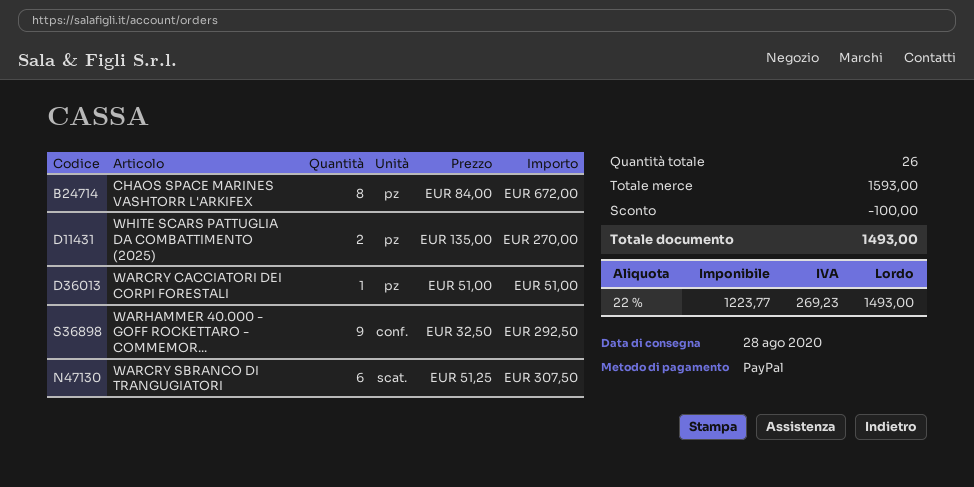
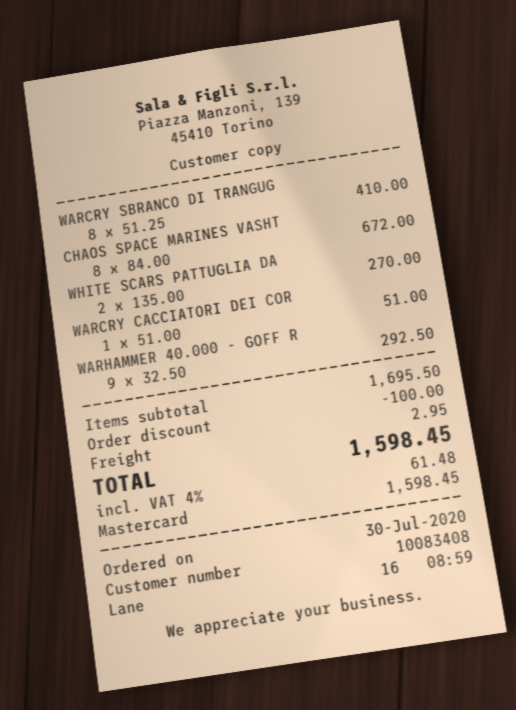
payment method: PayPal -> Mastercard
WARCRY SBRANCO DI TRANGUGIATORI: 6 x 51.25 = 307.50 -> 8 x 51.25 = 410.00
subtotal: 1593.00 -> 1695.50
shipping: none -> 2.95
tax: 22% = 269.23 -> 4% = 61.48
total: 1493.00 -> 1598.45

